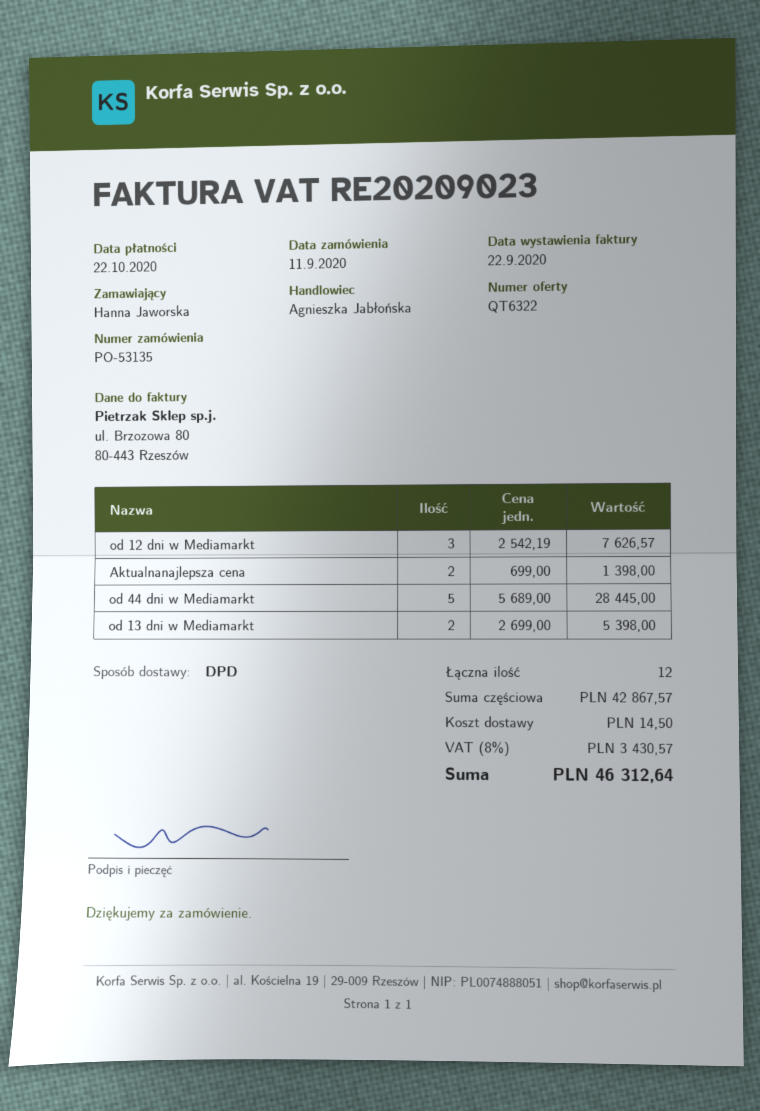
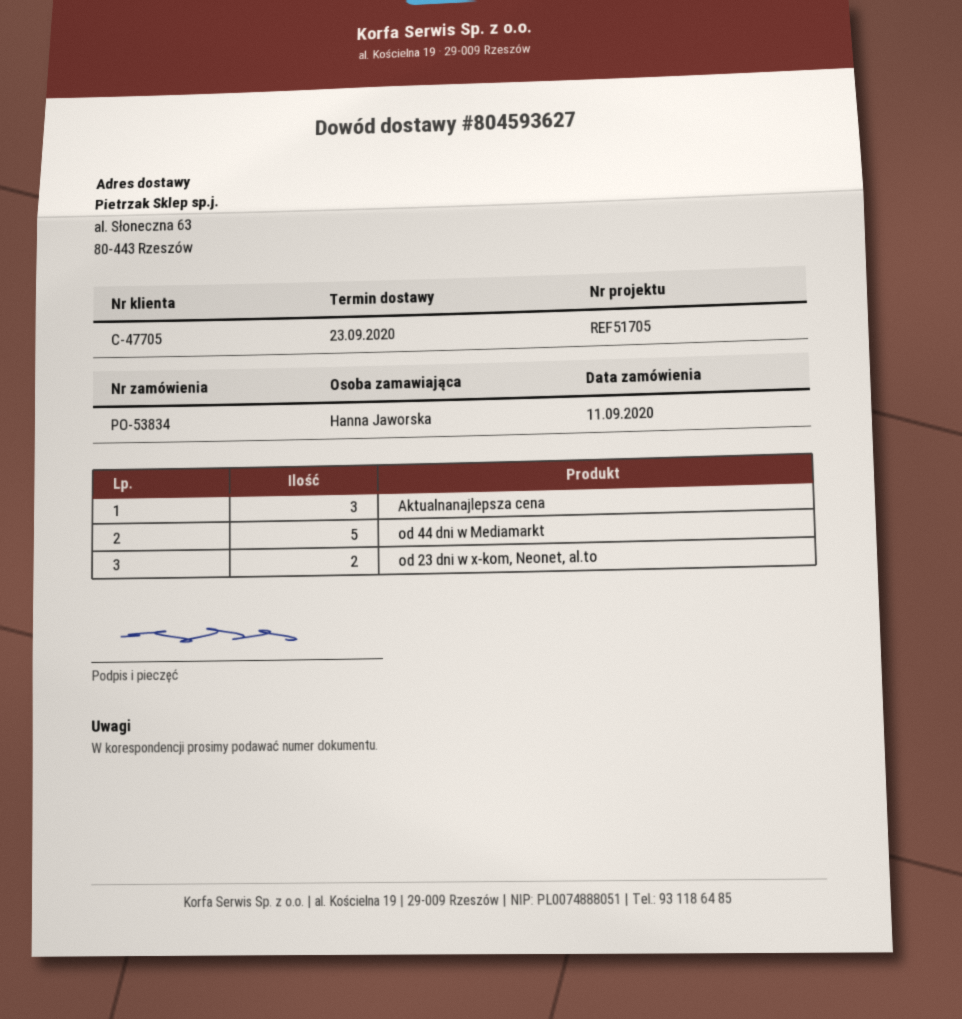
order number: PO-53135 -> PO-53834
od 12 dni w Mediamarkt: 3 -> none
Aktualnanajlepsza cena: 2 -> 3
od 13 dni w Mediamarkt: 2 -> none
od 23 dni w x-kom, Neonet, al.to: none -> 2

